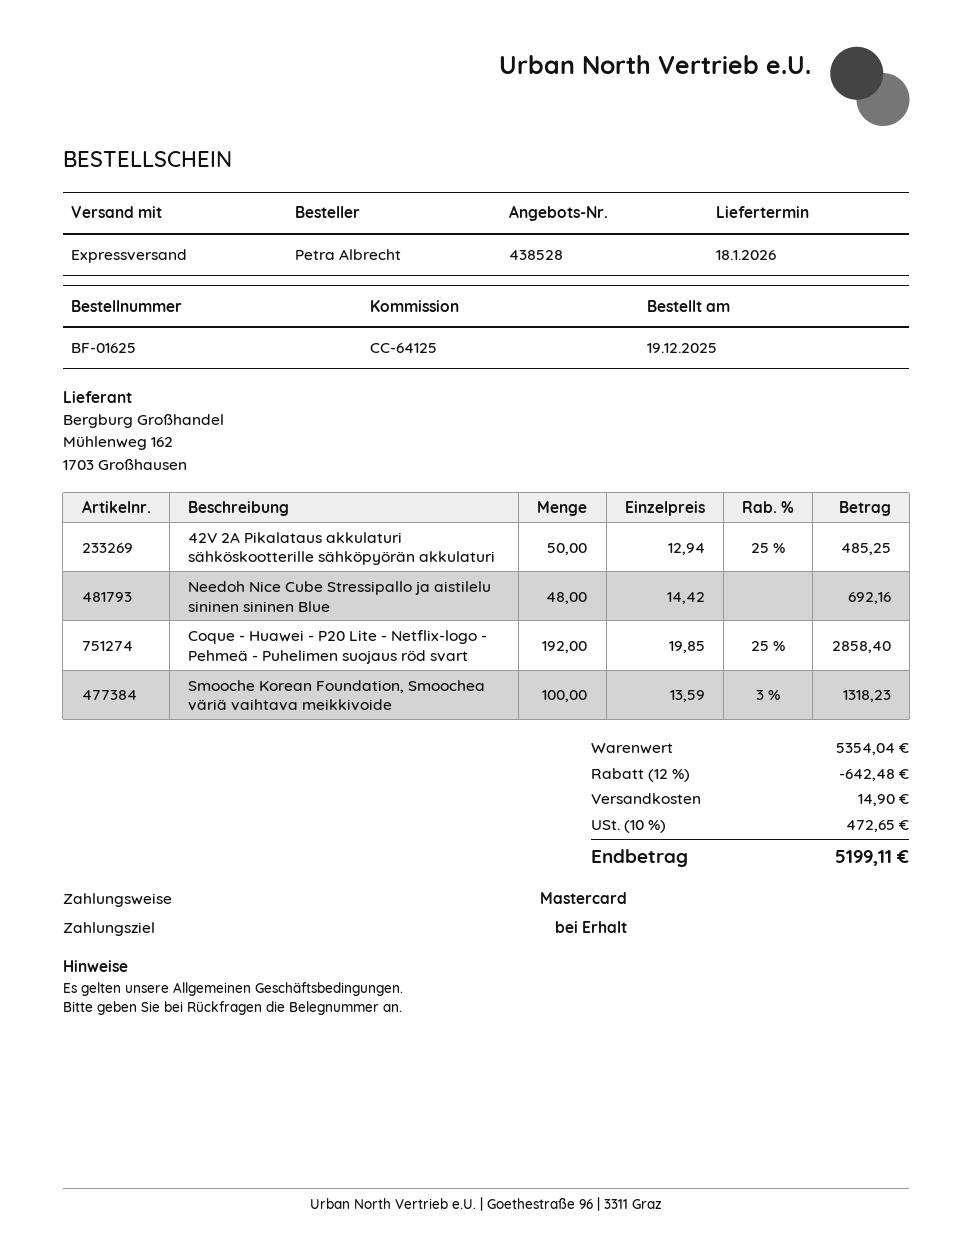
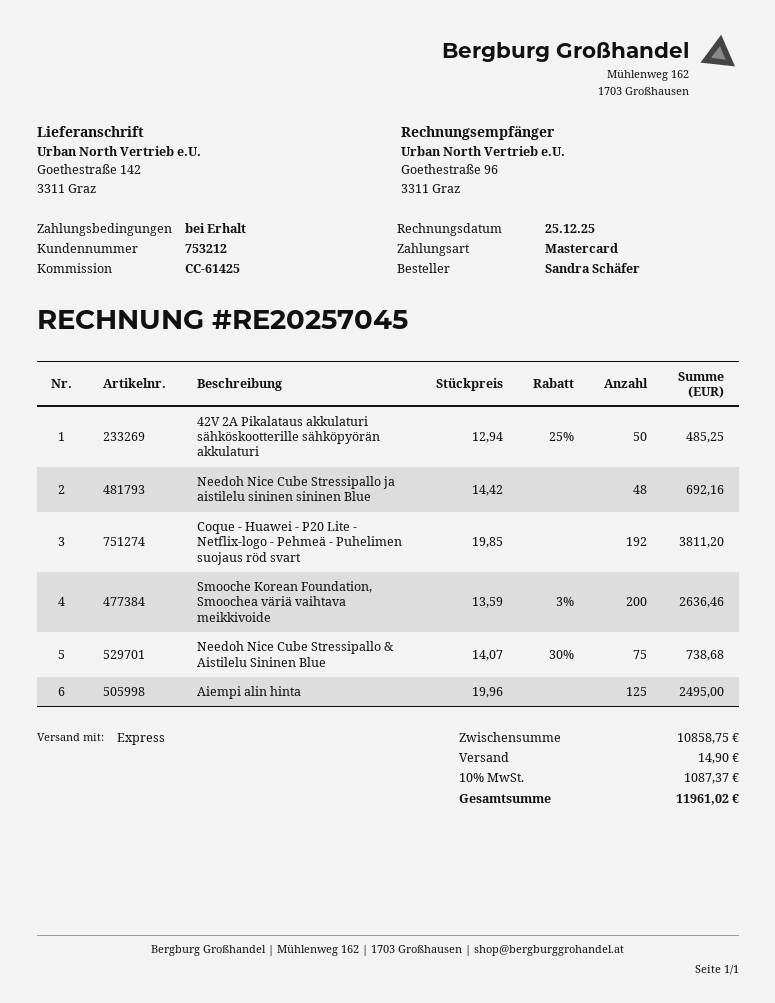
reference: CC-64125 -> CC-61425
ordered by: Petra Albrecht -> Sandra Schäfer
Coque - Huawei - P20 Lite - Netflix-logo - Pehmeä - Puhelimen suojaus röd svart: 192 x 19.85 - 25% = 2858.40 -> 192 x 19.85 = 3811.20
Smooche Korean Foundation, Smoochea väriä vaihtava meikkivoide: 100 x 13.59 - 3% = 1318.23 -> 200 x 13.59 - 3% = 2636.46
Needoh Nice Cube Stressipallo & Aistilelu Sininen Blue: none -> 75 x 14.07 - 30% = 738.68
Aiempi alin hinta: none -> 125 x 19.96 = 2495.00
subtotal: 5354.04 -> 10858.75
discount: 12% = 642.48 -> none
tax: 10% = 472.65 -> 10% = 1087.37
total: 5199.11 -> 11961.02

